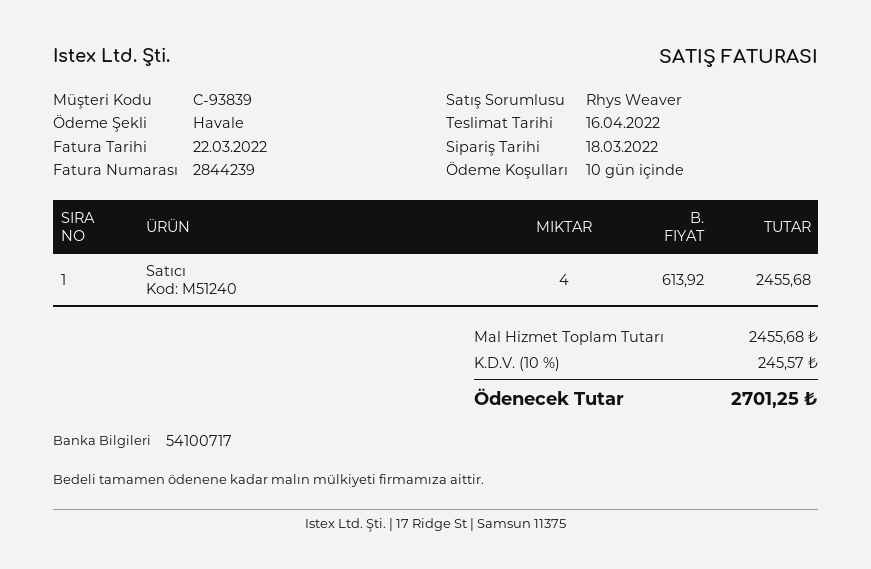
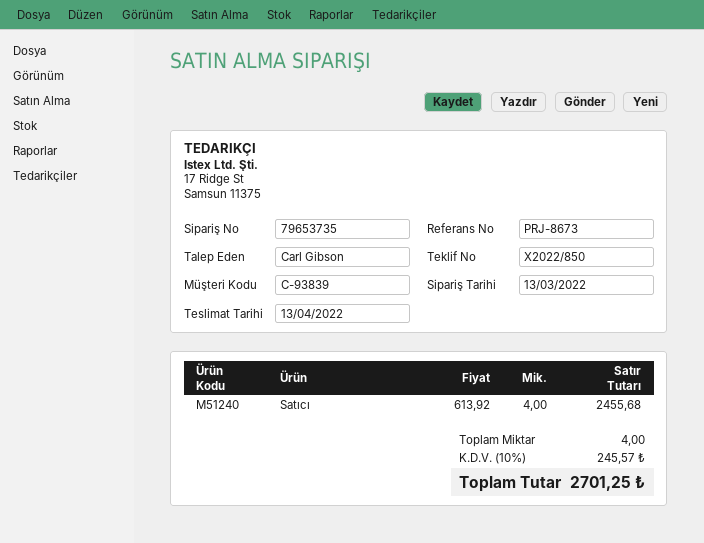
order date: 2022-03-18 -> 2022-03-13
delivery date: 2022-04-16 -> 2022-04-13

